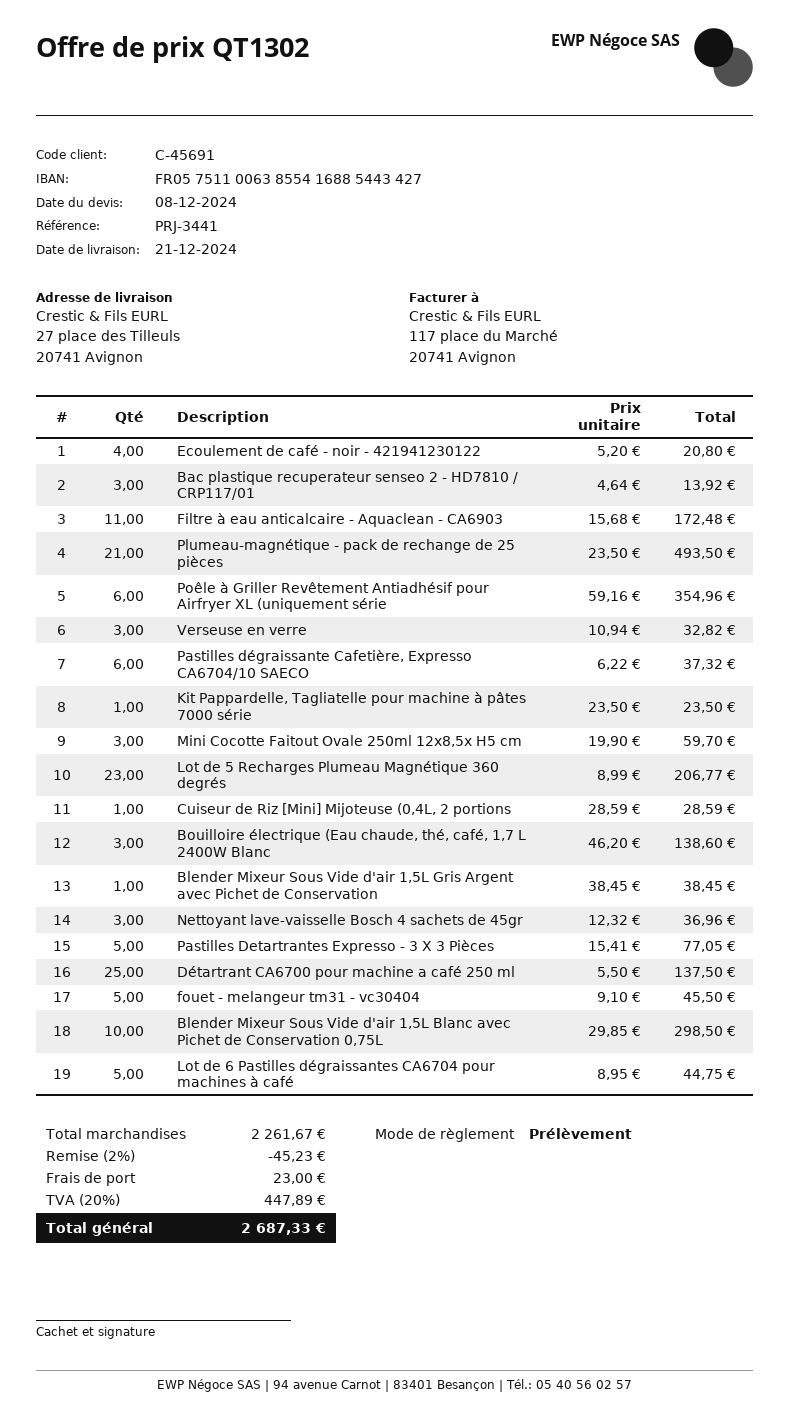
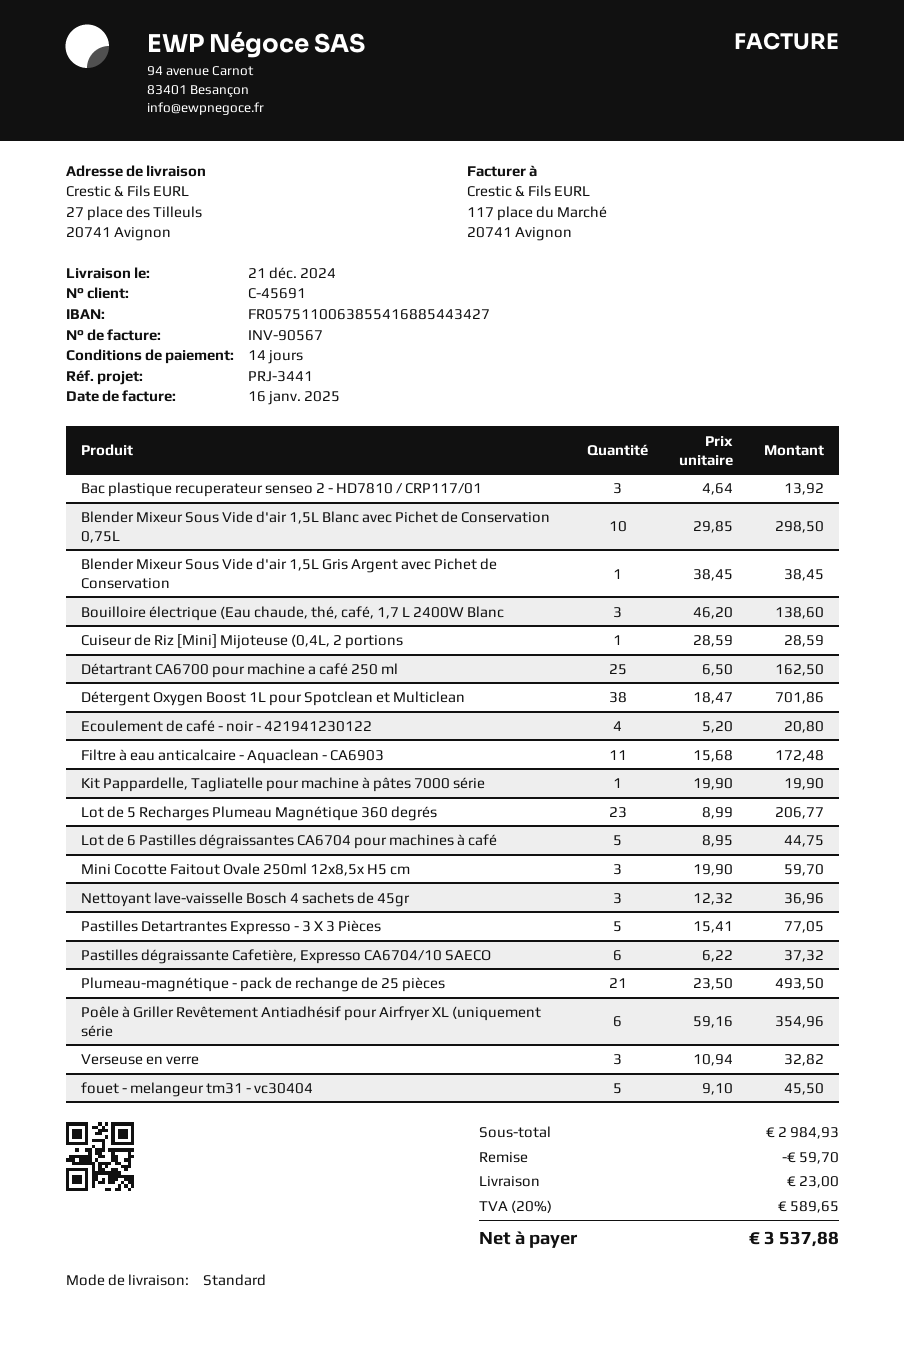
Kit Pappardelle, Tagliatelle pour machine à pâtes 7000 série: 1 x 23.50 = 23.50 -> 1 x 19.90 = 19.90
Détartrant CA6700 pour machine a café 250 ml: 25 x 5.50 = 137.50 -> 25 x 6.50 = 162.50
Détergent Oxygen Boost 1L pour Spotclean et Multiclean: none -> 38 x 18.47 = 701.86
subtotal: 2261.67 -> 2984.93
discount: 45.23 -> 59.70
tax: 20% = 447.89 -> 20% = 589.65
total: 2687.33 -> 3537.88

